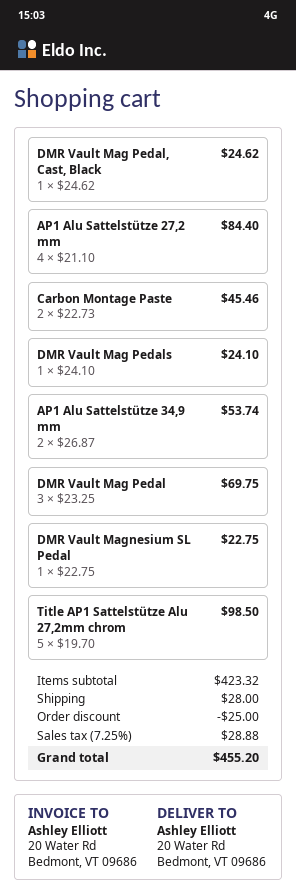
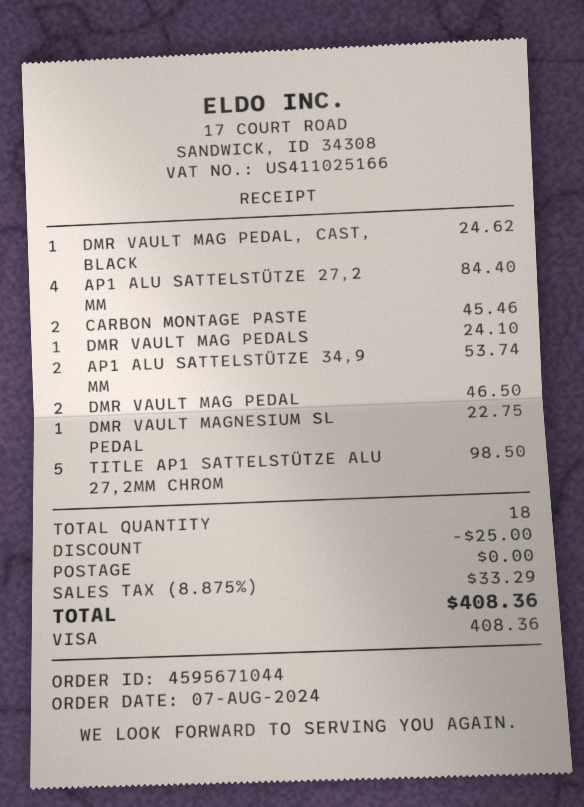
DMR Vault Mag Pedal: 3 for 69.75 -> 2 for 46.50
shipping: 28.00 -> 0.00
tax: 7.25% = 28.88 -> 8.875% = 33.29
total: 455.20 -> 408.36

